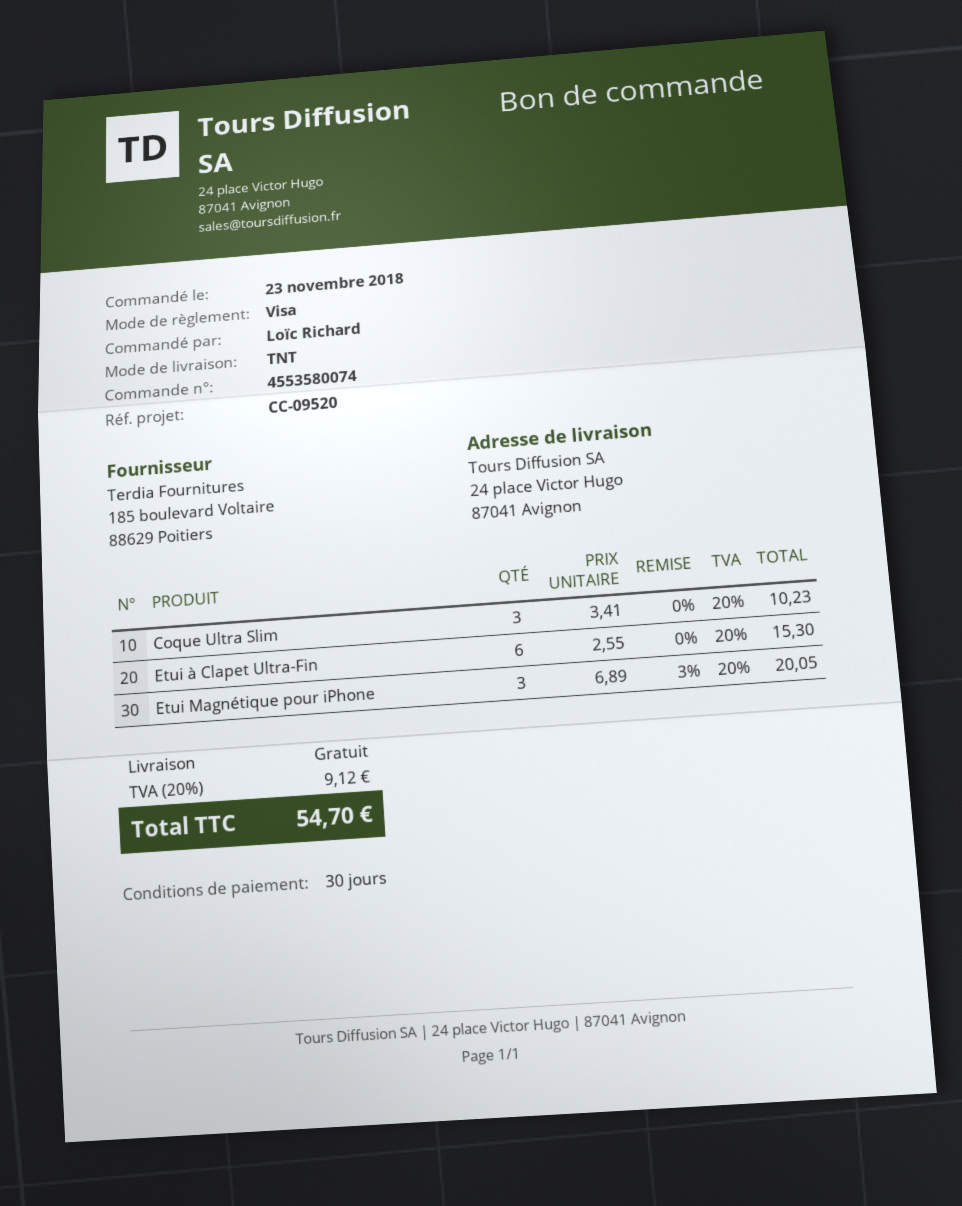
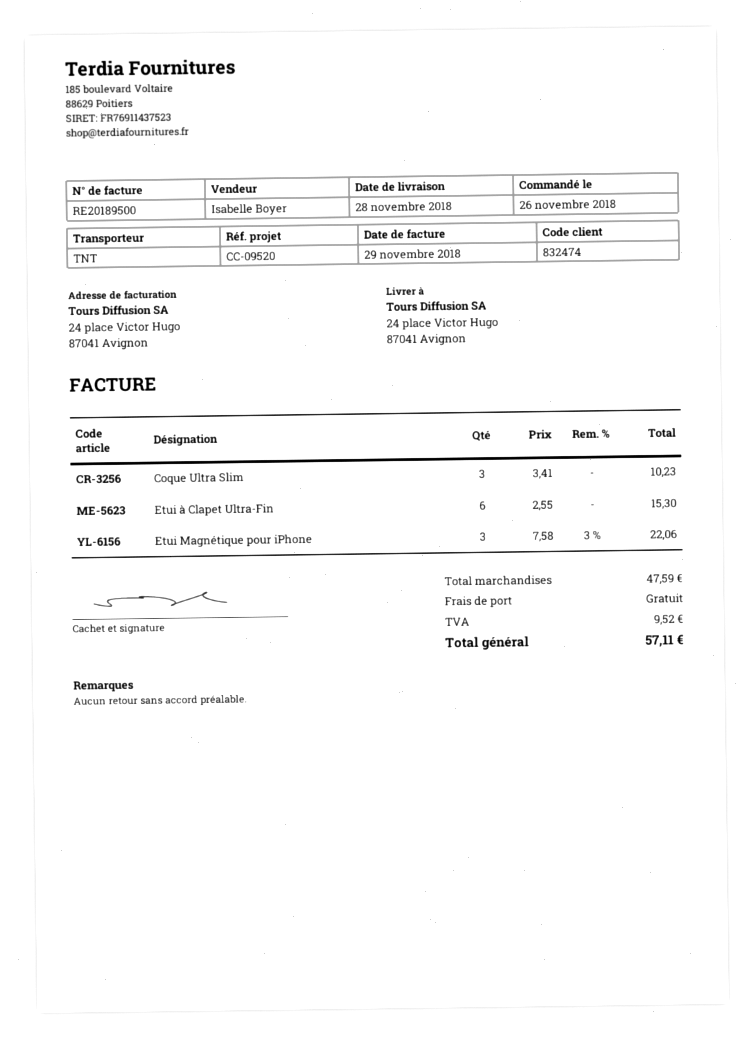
order date: 2018-11-23 -> 2018-11-26
Etui Magnétique pour iPhone: 3 x 6.89 - 3% = 20.05 -> 3 x 7.58 - 3% = 22.06
tax: 9.12 -> 9.52
total: 54.70 -> 57.11

